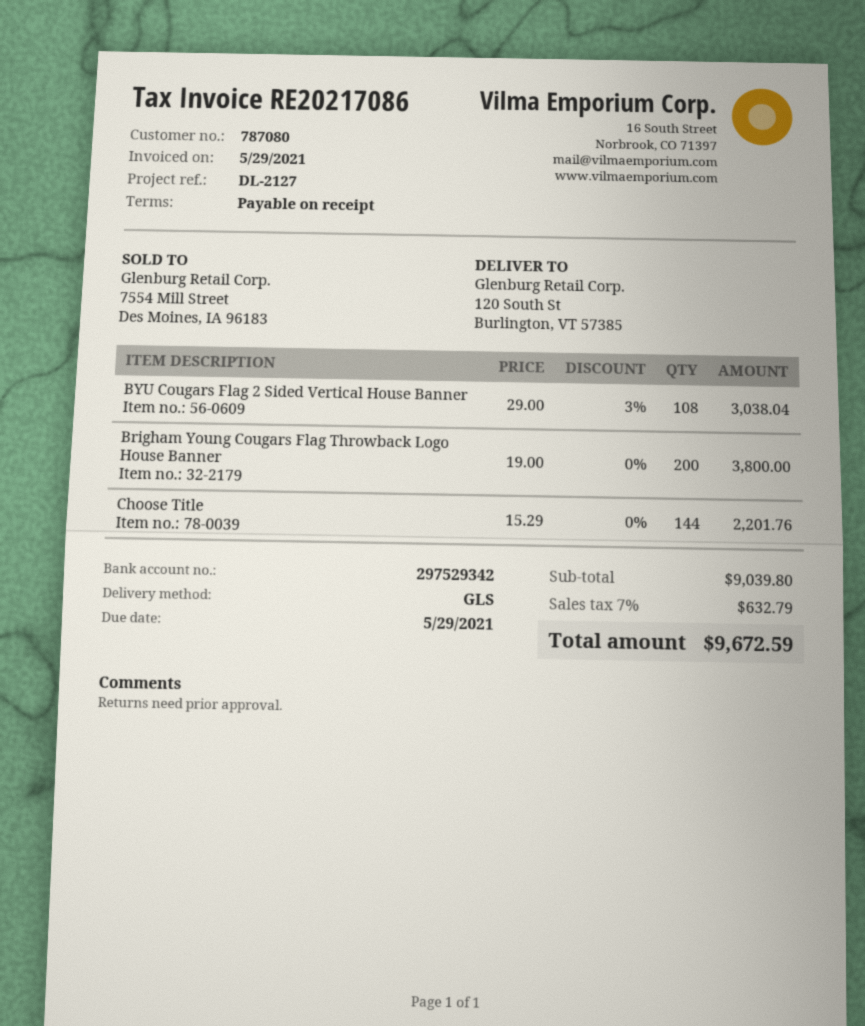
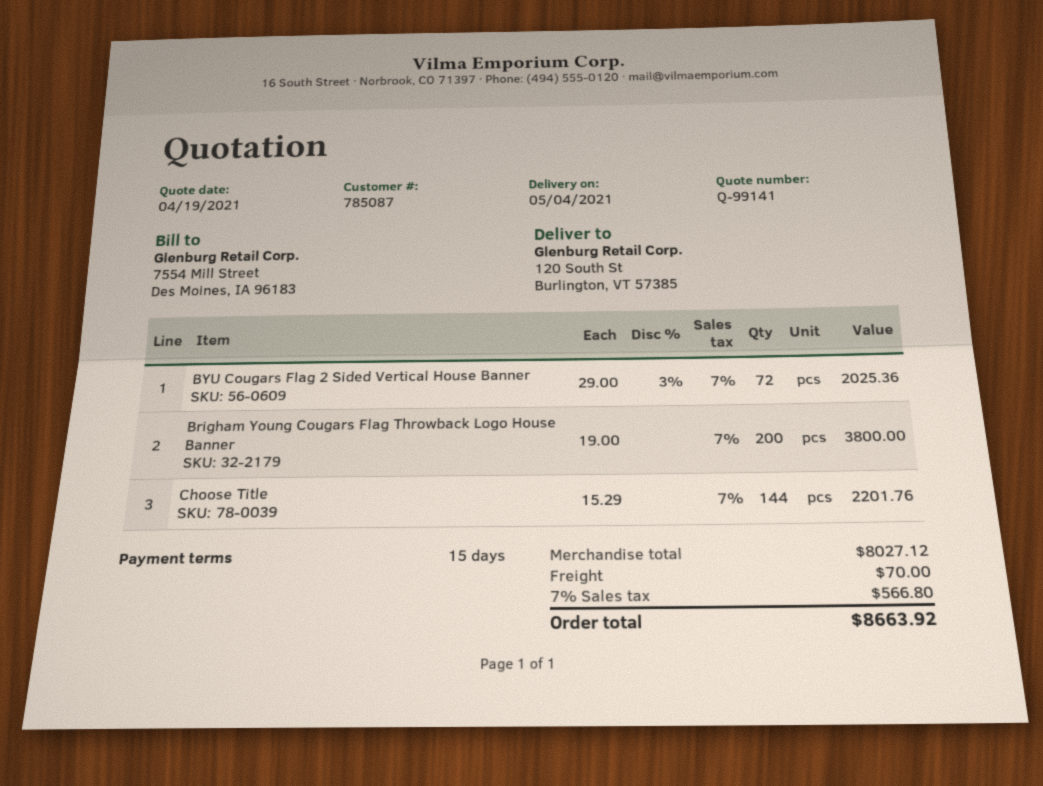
payment terms: on receipt -> 15 days
customer number: 787080 -> 785087
BYU Cougars Flag 2 Sided Vertical House Banner: 108 x 29.00 - 3% = 3038.04 -> 72 x 29.00 - 3% = 2025.36
subtotal: 9039.80 -> 8027.12
shipping: none -> 70.00
tax: 7% = 632.79 -> 7% = 566.80
total: 9672.59 -> 8663.92

